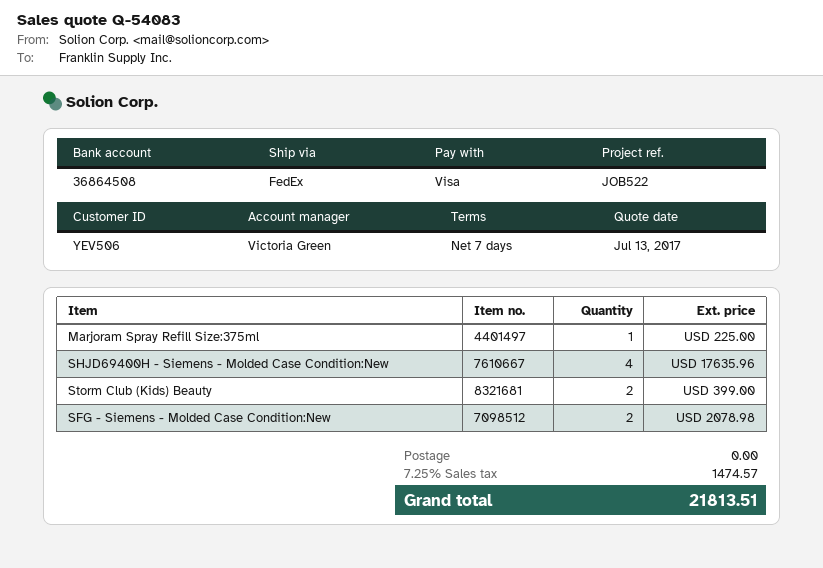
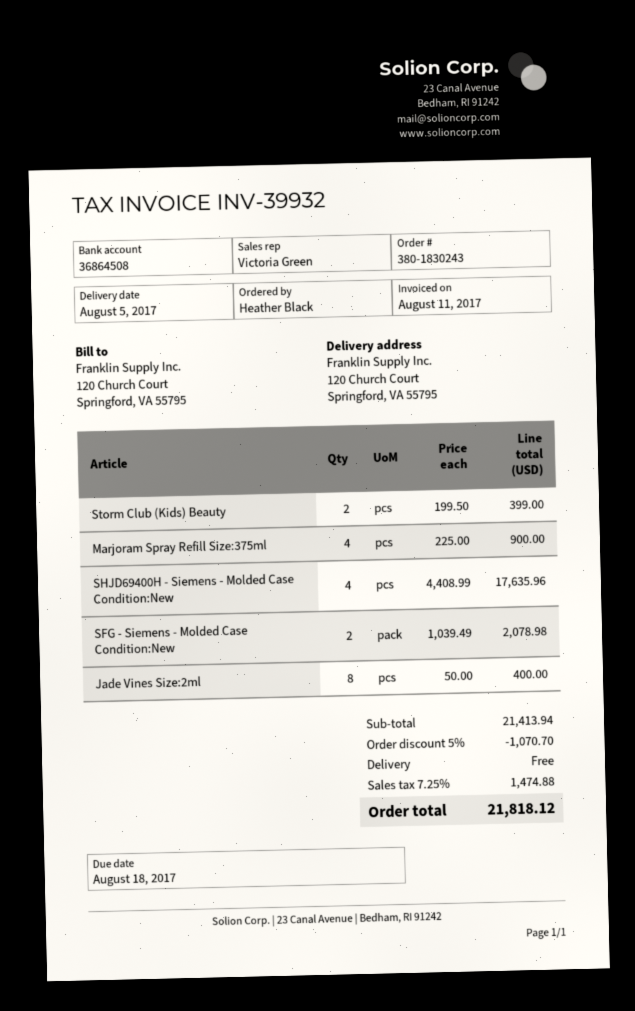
Marjoram Spray Refill Size:375ml: 1 for 225.00 -> 4 for 900.00
Jade Vines Size:2ml: none -> 8 for 400.00
discount: none -> 5% = 1070.70
tax: 7.25% = 1474.57 -> 7.25% = 1474.88
total: 21813.51 -> 21818.12

